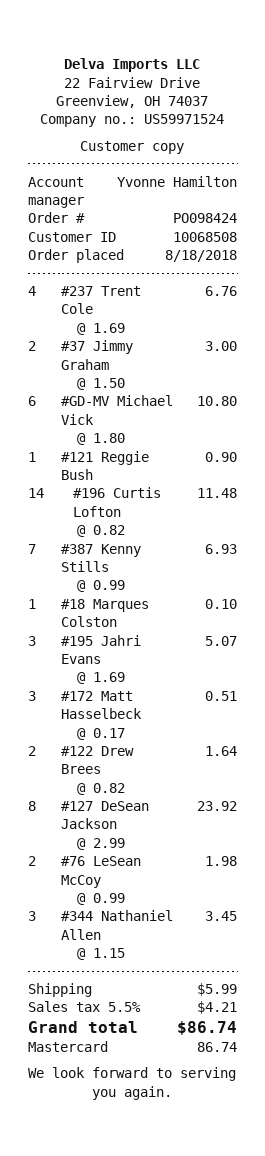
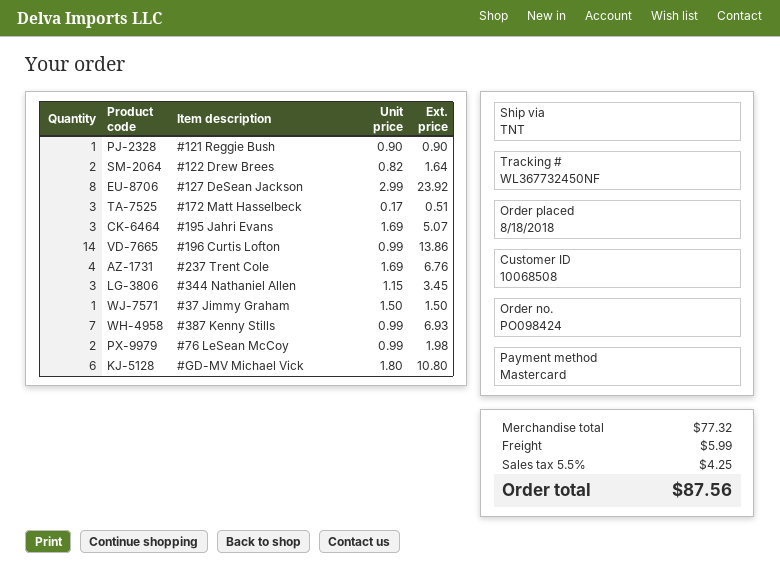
#37 Jimmy Graham: 2 x 1.50 = 3.00 -> 1 x 1.50 = 1.50
#196 Curtis Lofton: 14 x 0.82 = 11.48 -> 14 x 0.99 = 13.86
#18 Marques Colston: 1 x 0.10 = 0.10 -> none
tax: 5.5% = 4.21 -> 5.5% = 4.25
total: 86.74 -> 87.56

